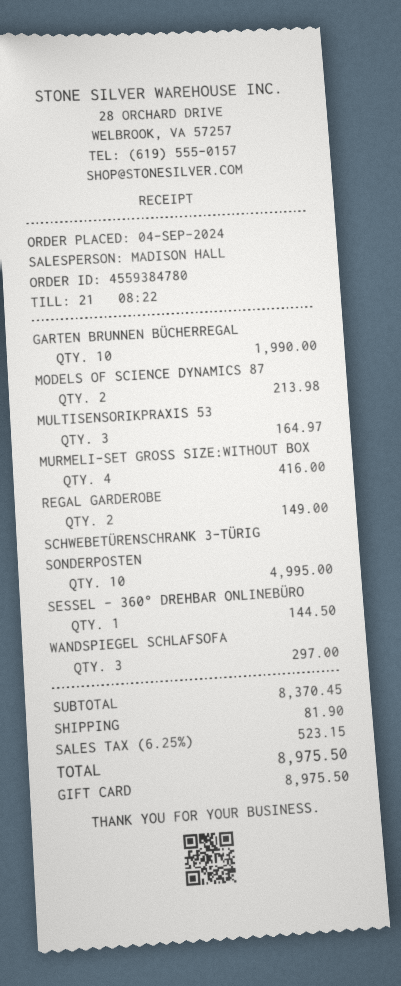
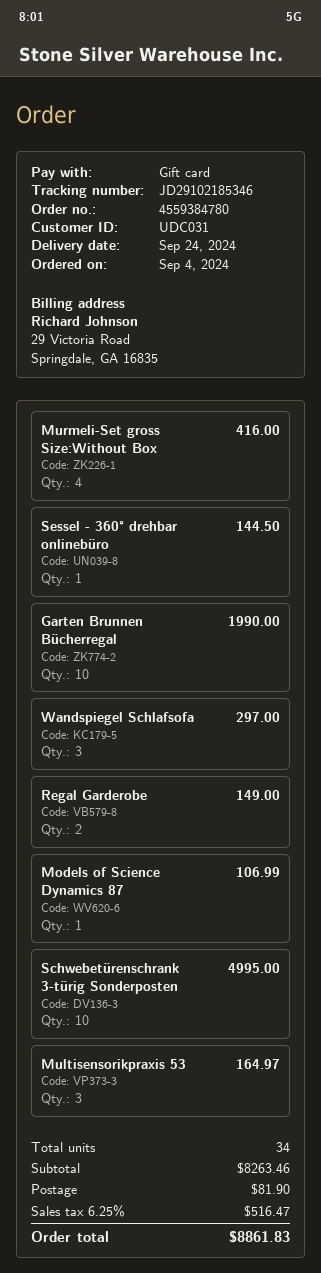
MODELS OF SCIENCE DYNAMICS 87: 2 for 213.98 -> 1 for 106.99
subtotal: 8370.45 -> 8263.46
tax: 6.25% = 523.15 -> 6.25% = 516.47
total: 8975.50 -> 8861.83

